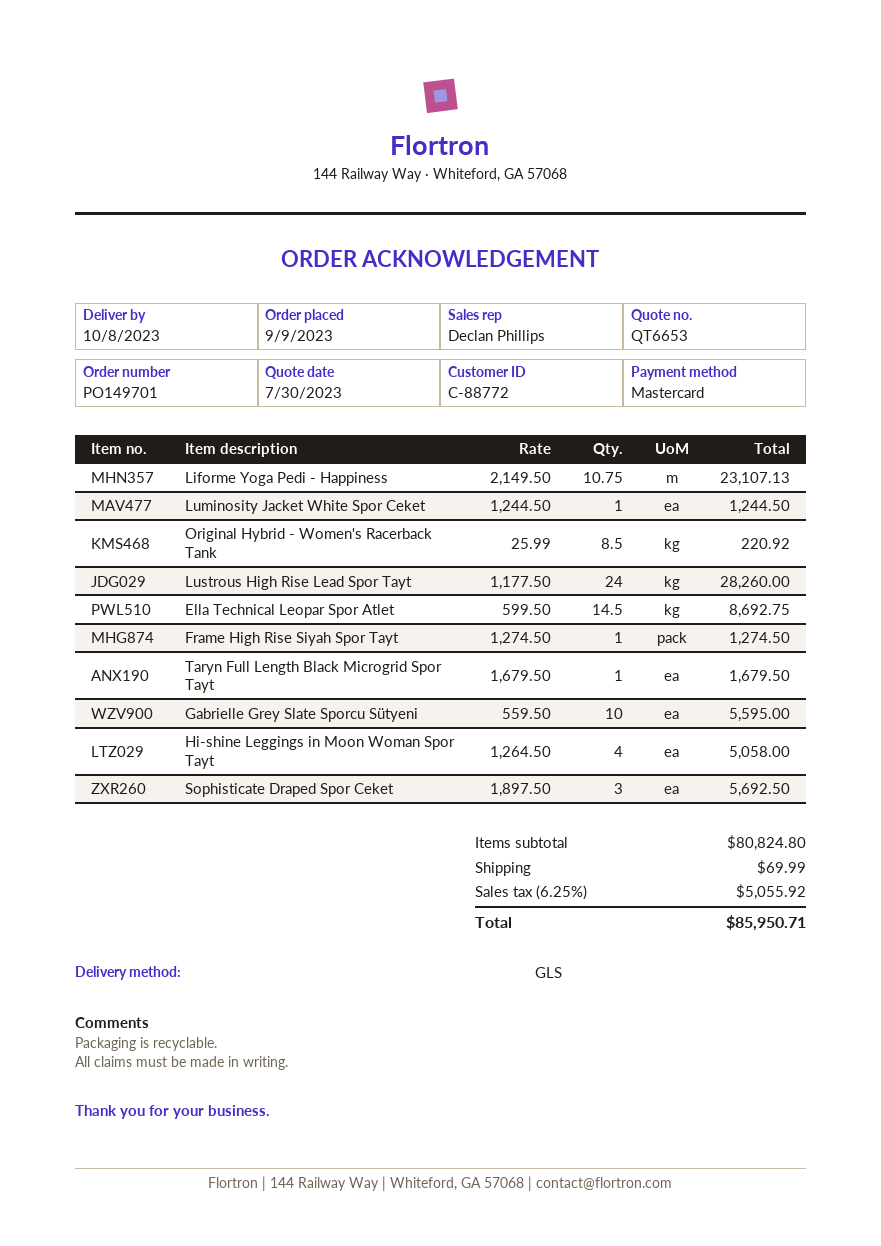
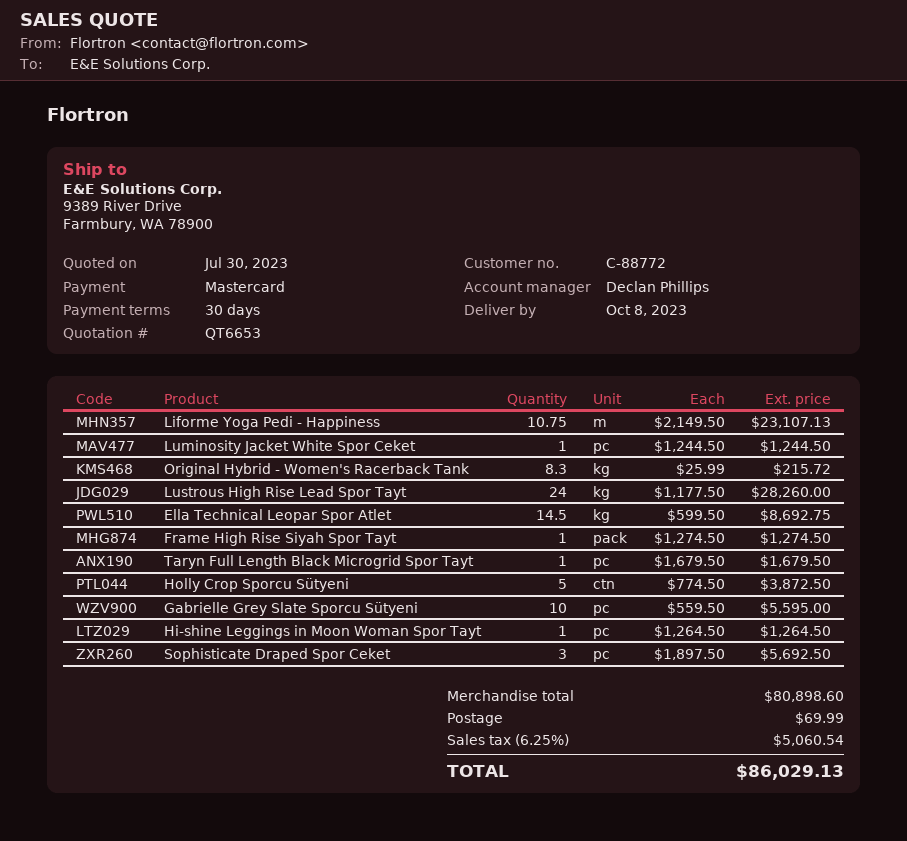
Original Hybrid - Women's Racerback Tank: 8.5 x 25.99 = 220.92 -> 8.3 x 25.99 = 215.72
Hi-shine Leggings in Moon Woman Spor Tayt: 4 x 1264.50 = 5058.00 -> 1 x 1264.50 = 1264.50
Holly Crop Sporcu Sütyeni: none -> 5 x 774.50 = 3872.50
subtotal: 80824.80 -> 80898.60
tax: 6.25% = 5055.92 -> 6.25% = 5060.54
total: 85950.71 -> 86029.13

